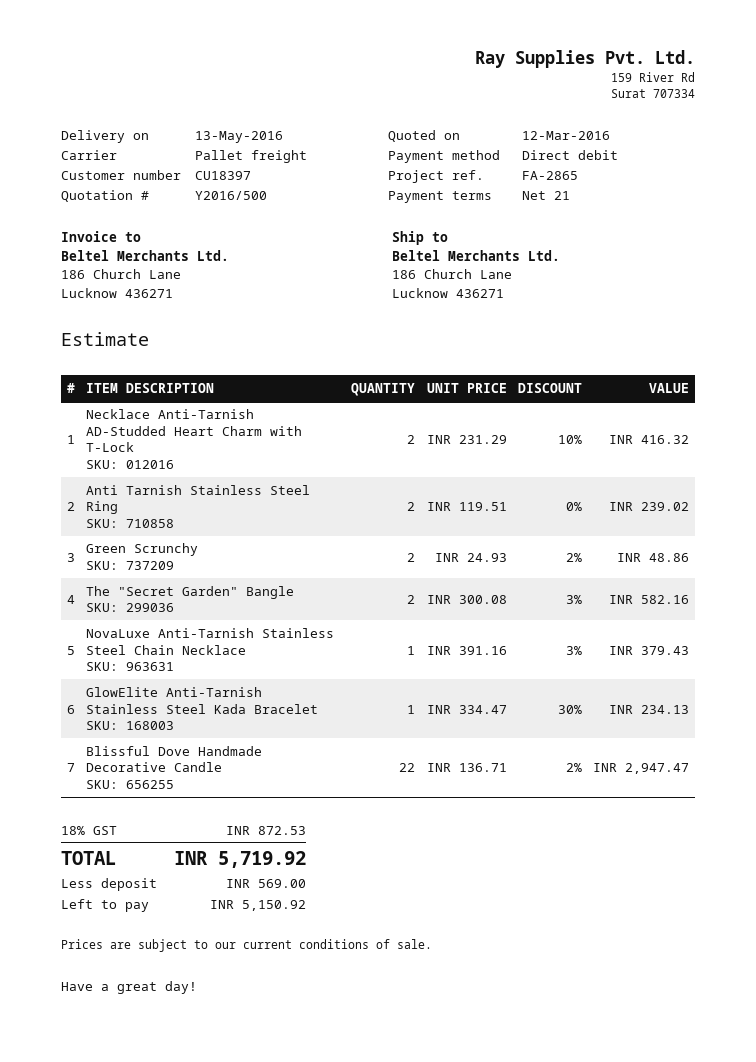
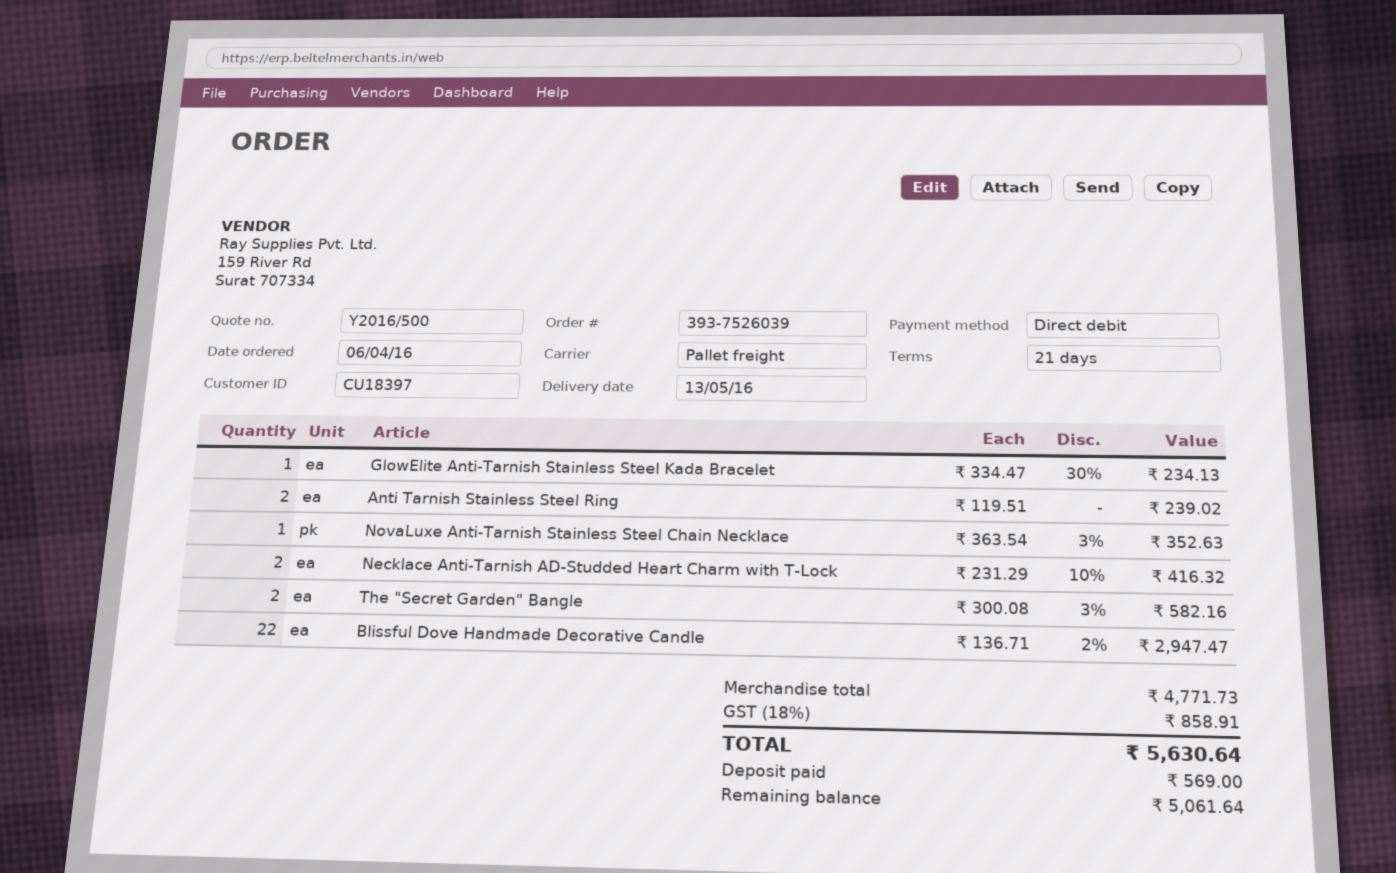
Green Scrunchy: 2 x 24.93 - 2% = 48.86 -> none
NovaLuxe Anti-Tarnish Stainless Steel Chain Necklace: 1 x 391.16 - 3% = 379.43 -> 1 x 363.54 - 3% = 352.63
tax: 18% = 872.53 -> 18% = 858.91
total: 5719.92 -> 5630.64
balance: 5150.92 -> 5061.64

